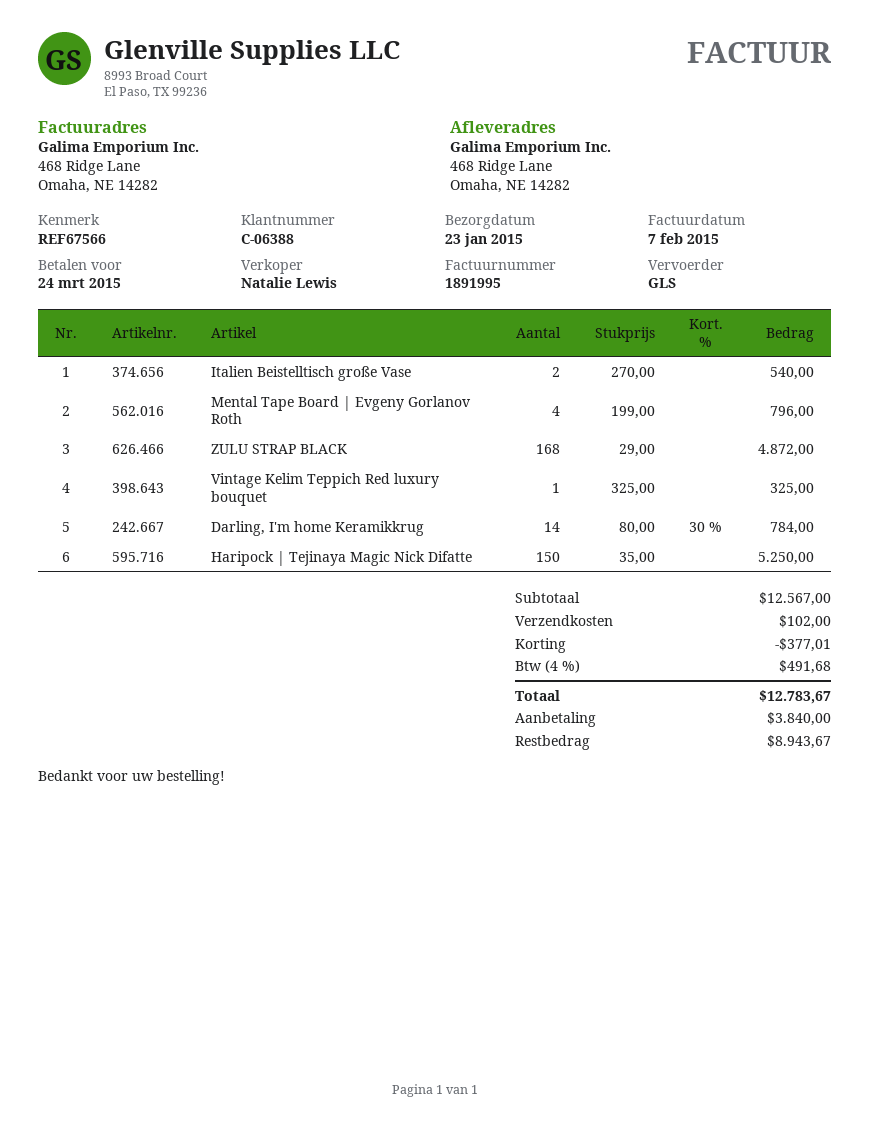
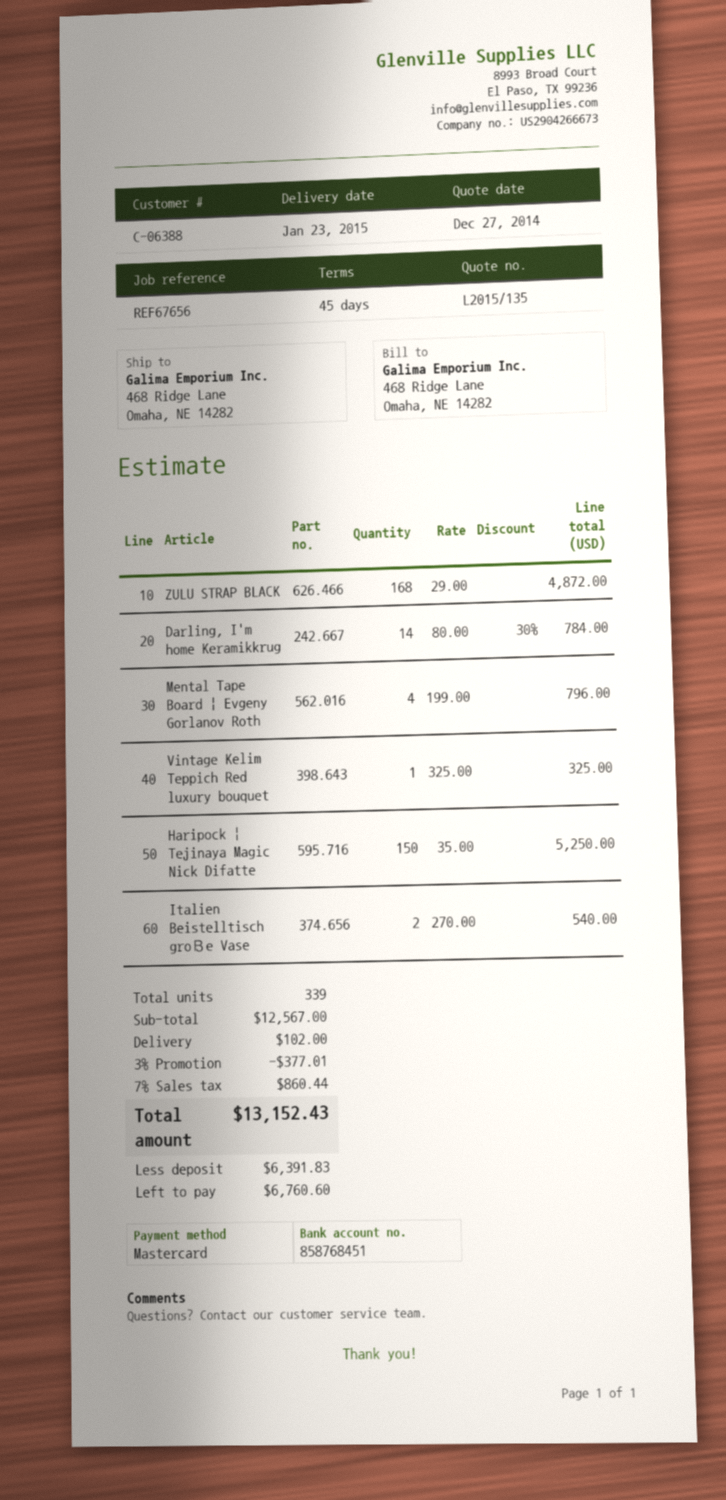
reference: REF67566 -> REF67656
tax: 4% = 491.68 -> 7% = 860.44
total: 12783.67 -> 13152.43
deposit: 3840.00 -> 6391.83
balance: 8943.67 -> 6760.60

